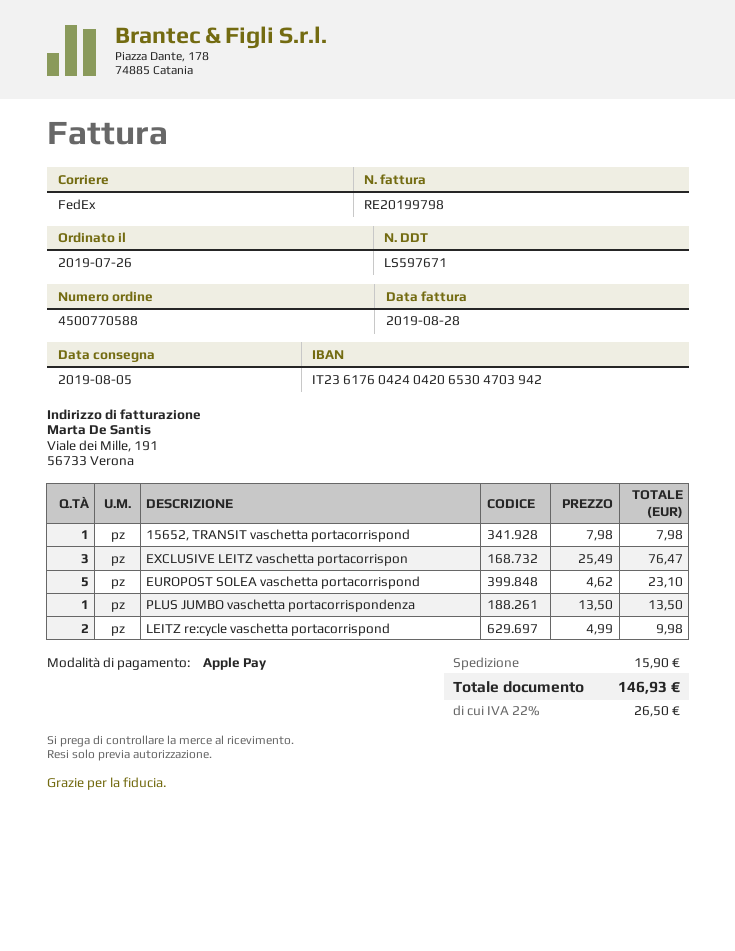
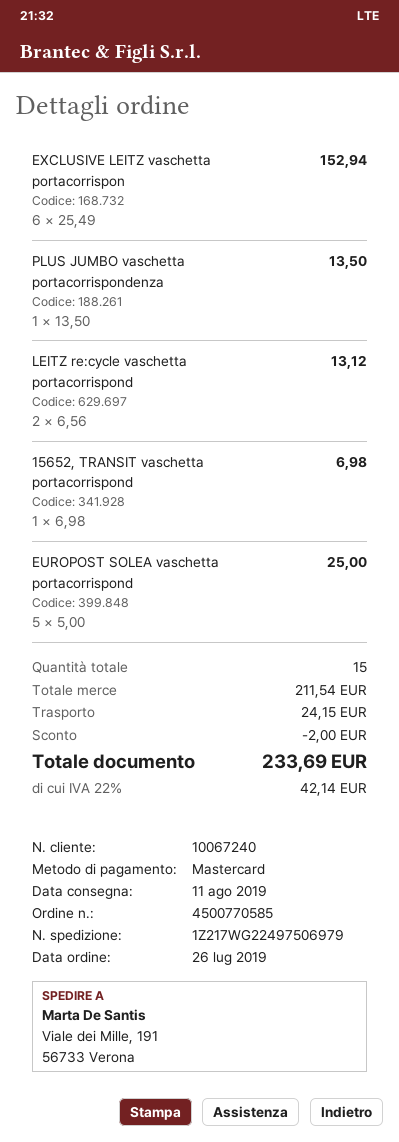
order number: 4500770588 -> 4500770585
delivery date: 2019-08-05 -> 2019-08-11
payment method: Apple Pay -> Mastercard
15652, TRANSIT vaschetta portacorrispond: 1 x 7.98 = 7.98 -> 1 x 6.98 = 6.98
EXCLUSIVE LEITZ vaschetta portacorrispon: 3 x 25.49 = 76.47 -> 6 x 25.49 = 152.94
EUROPOST SOLEA vaschetta portacorrispond: 5 x 4.62 = 23.10 -> 5 x 5.00 = 25.00
LEITZ re:cycle vaschetta portacorrispond: 2 x 4.99 = 9.98 -> 2 x 6.56 = 13.12
discount: none -> 2.00
shipping: 15.90 -> 24.15
tax: 22% = 26.50 -> 22% = 42.14
total: 146.93 -> 233.69

